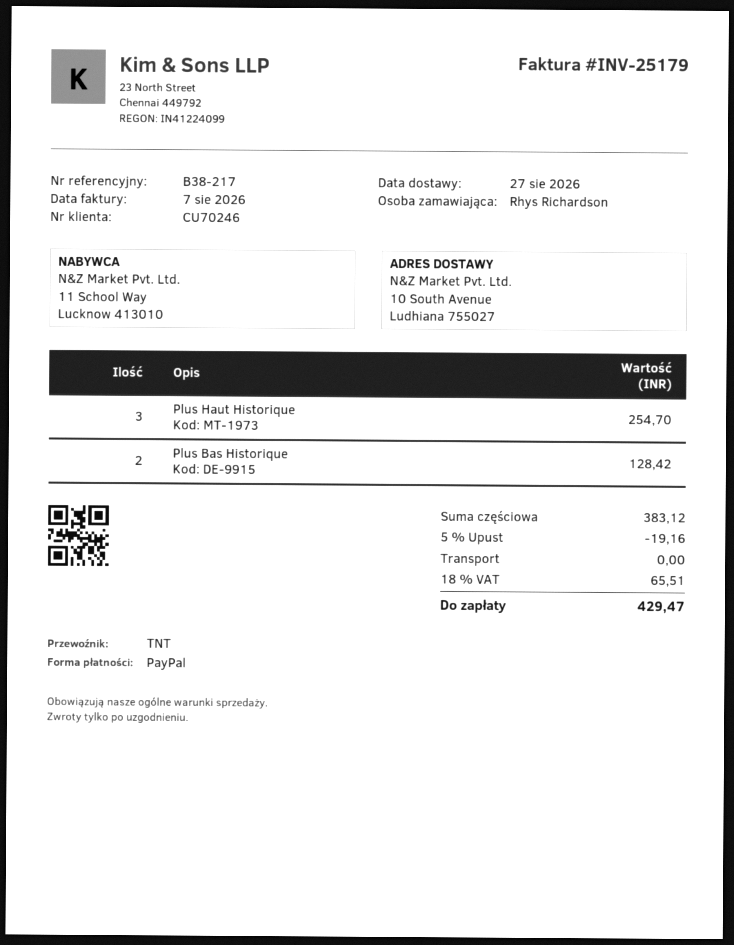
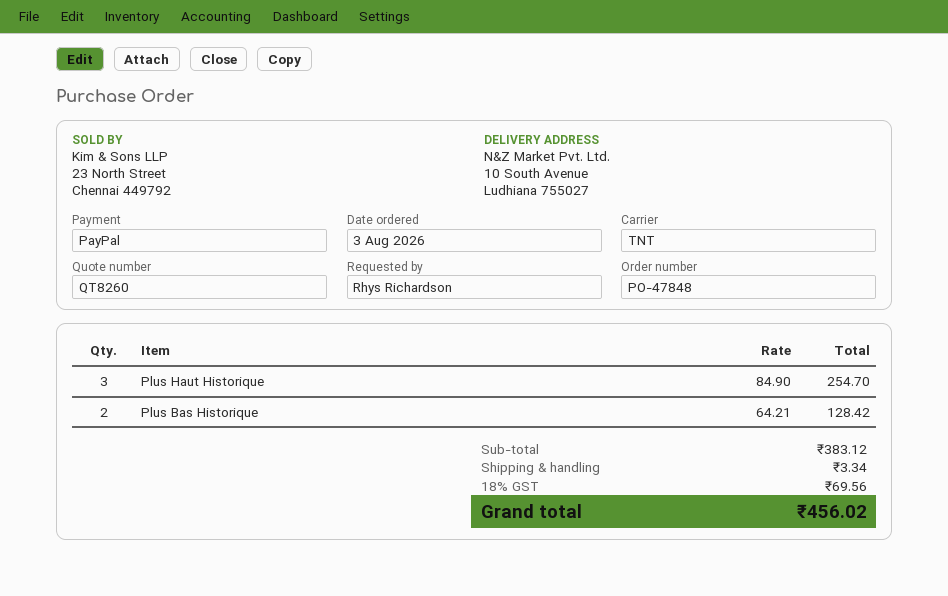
discount: 5% = 19.16 -> none
shipping: 0.00 -> 3.34
tax: 18% = 65.51 -> 18% = 69.56
total: 429.47 -> 456.02

